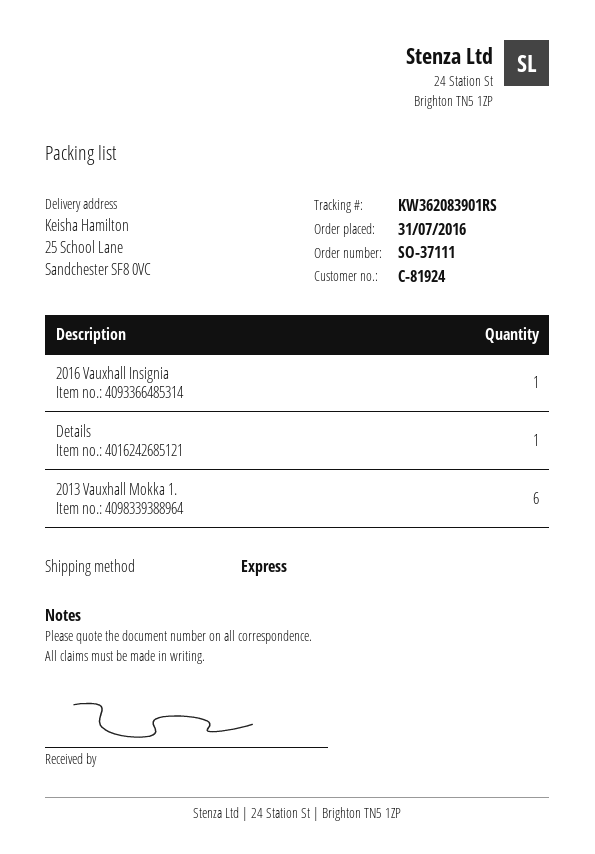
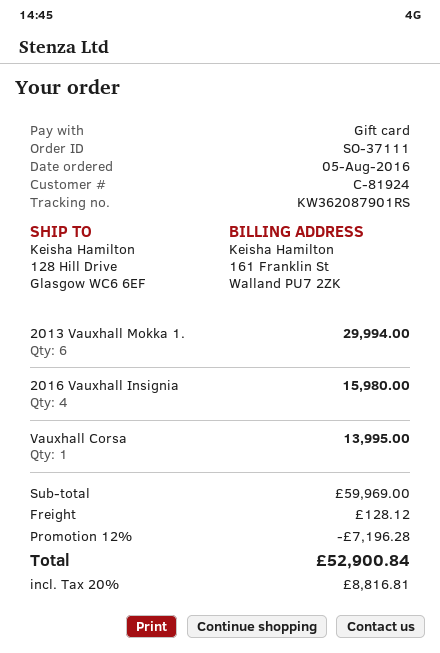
order date: 2016-07-31 -> 2016-08-05
tracking number: KW362083901RS -> KW362087901RS
ship to: 25 School Lane, Sandchester SF8 0VC -> 128 Hill Drive, Glasgow WC6 6EF
2016 Vauxhall Insignia: 1 -> 4
Details: 1 -> none
Vauxhall Corsa: none -> 1

